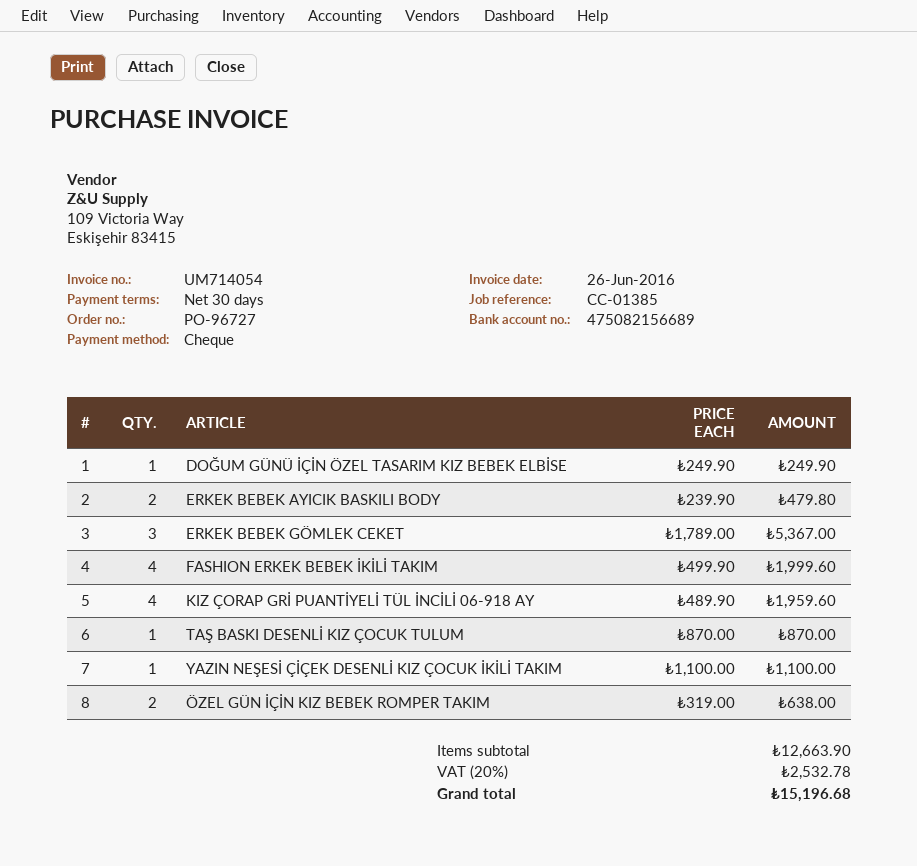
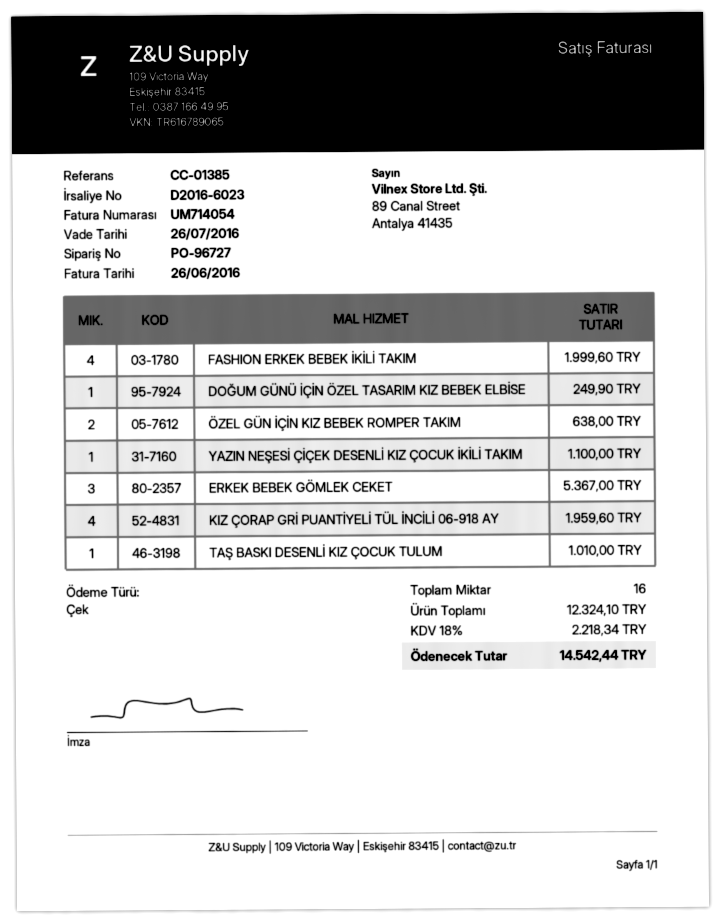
ERKEK BEBEK AYICIK BASKILI BODY: 2 for 479.80 -> none
TAŞ BASKI DESENLİ KIZ ÇOCUK TULUM: 1 for 870.00 -> 1 for 1010.00
subtotal: 12663.90 -> 12324.10
tax: 20% = 2532.78 -> 18% = 2218.34
total: 15196.68 -> 14542.44

